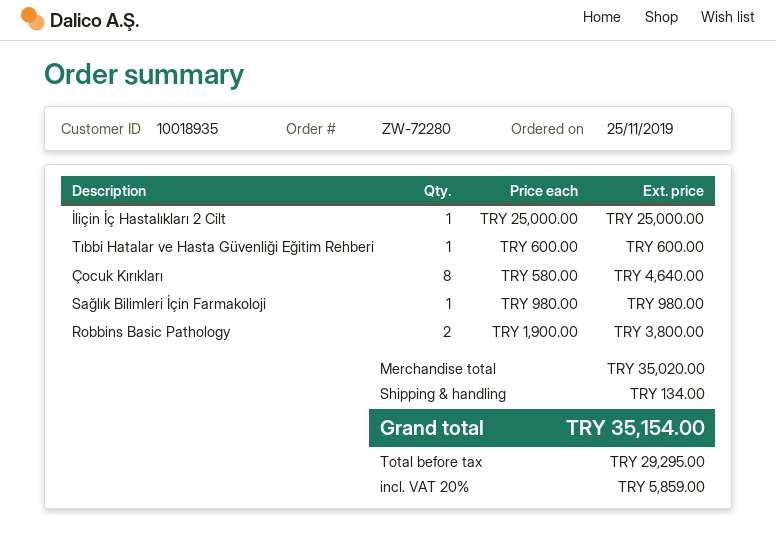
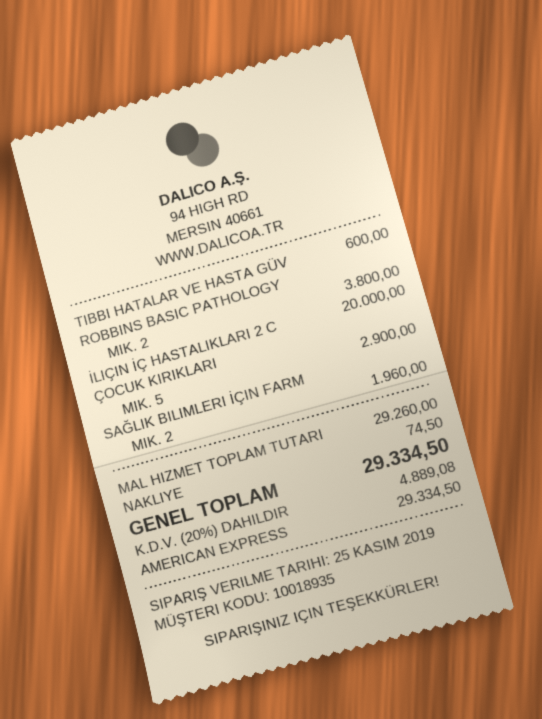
İliçin İç Hastalıkları 2 Cilt: 1 for 25000.00 -> 1 for 20000.00
Çocuk Kırıkları: 8 for 4640.00 -> 5 for 2900.00
Sağlık Bilimleri İçin Farmakoloji: 1 for 980.00 -> 2 for 1960.00
subtotal: 35020.00 -> 29260.00
shipping: 134.00 -> 74.50
tax: 20% = 5859.00 -> 20% = 4889.08
total: 35154.00 -> 29334.50

